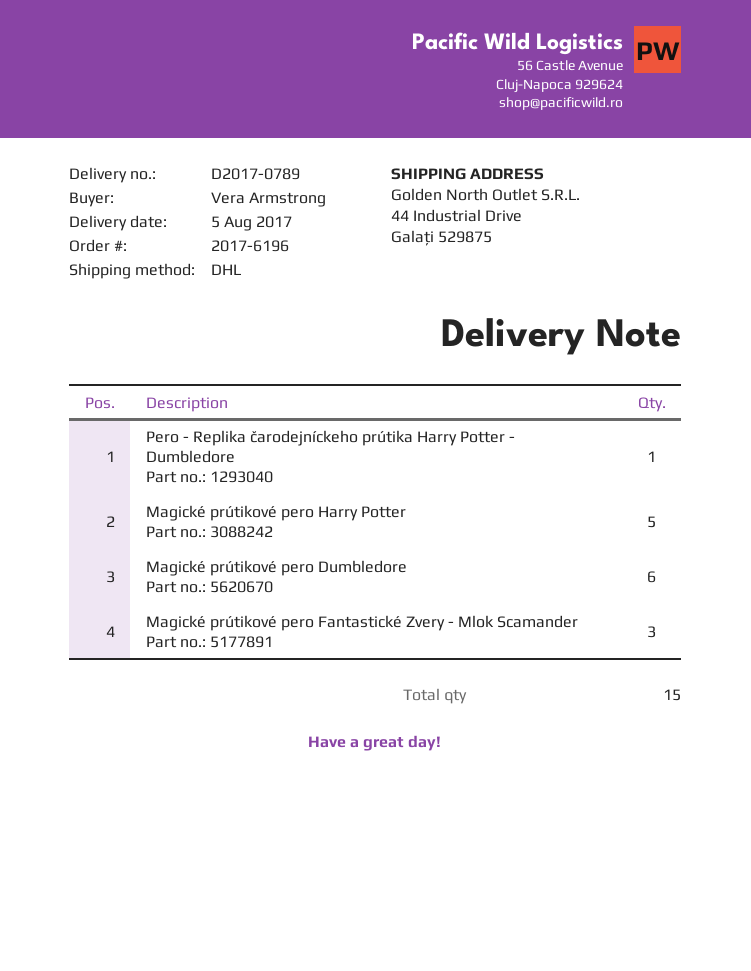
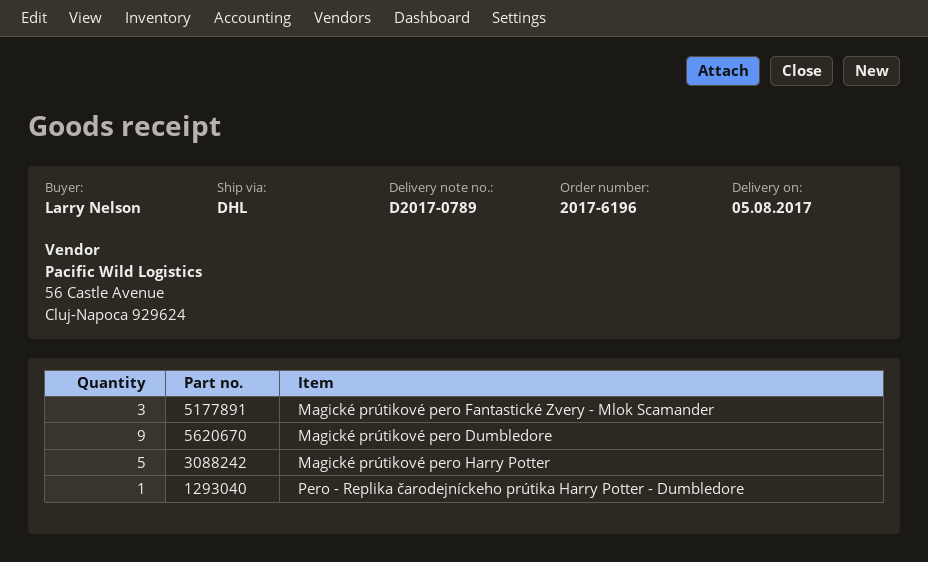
ordered by: Vera Armstrong -> Larry Nelson
Magické prútikové pero Dumbledore: 6 -> 9

